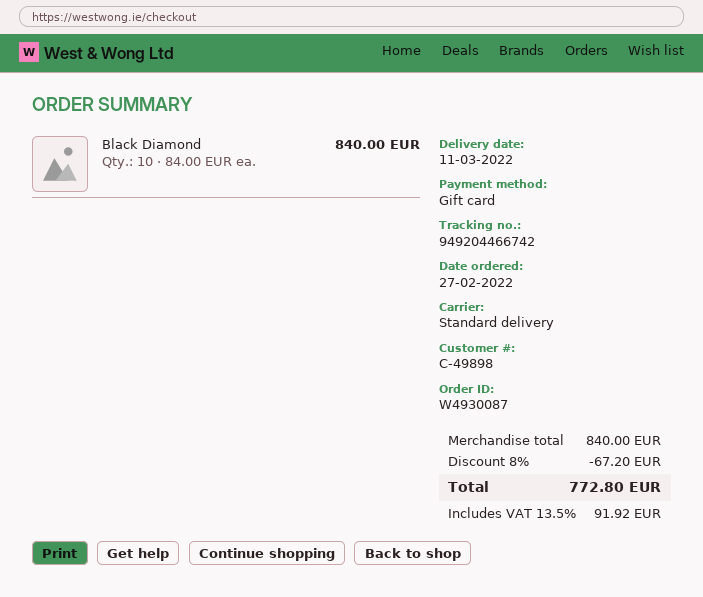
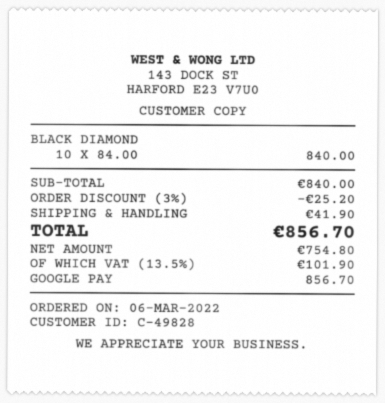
order date: 2022-02-27 -> 2022-03-06
customer number: C-49898 -> C-49828
payment method: gift card -> Google Pay
discount: 8% = 67.20 -> 3% = 25.20
shipping: none -> 41.90
tax: 13.5% = 91.92 -> 13.5% = 101.90
total: 772.80 -> 856.70

